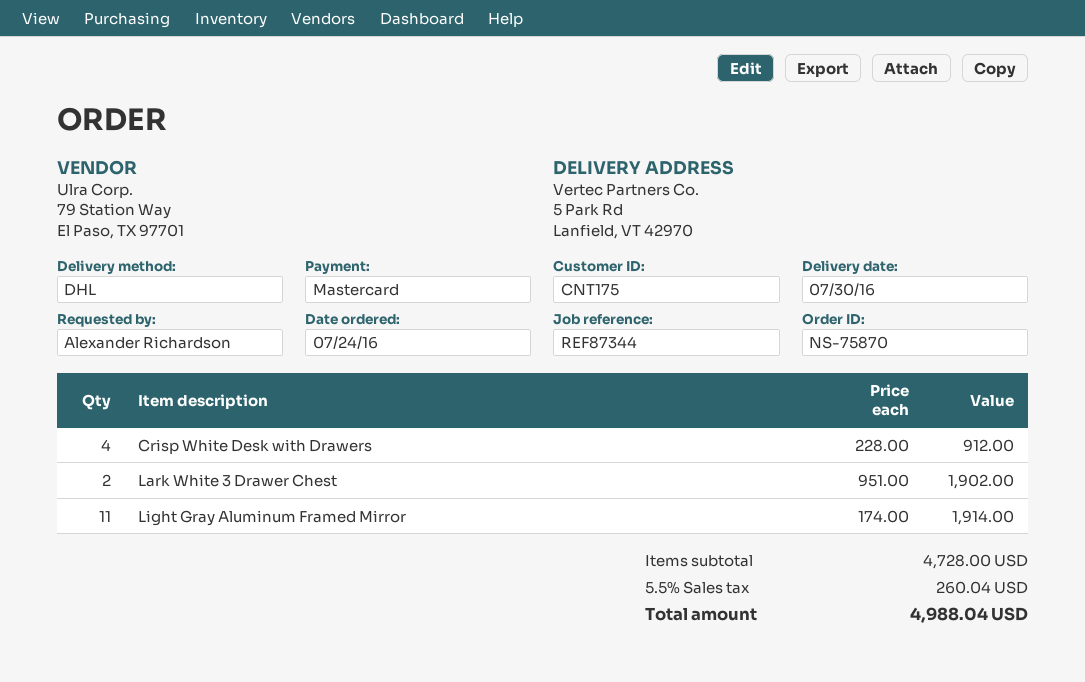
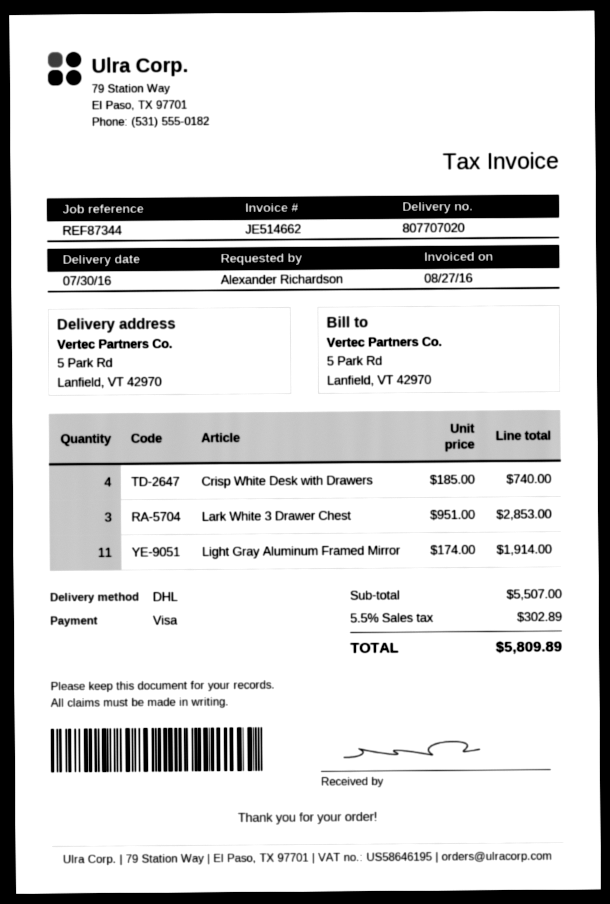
payment method: Mastercard -> Visa
Crisp White Desk with Drawers: 4 x 228.00 = 912.00 -> 4 x 185.00 = 740.00
Lark White 3 Drawer Chest: 2 x 951.00 = 1902.00 -> 3 x 951.00 = 2853.00
subtotal: 4728.00 -> 5507.00
tax: 5.5% = 260.04 -> 5.5% = 302.89
total: 4988.04 -> 5809.89

